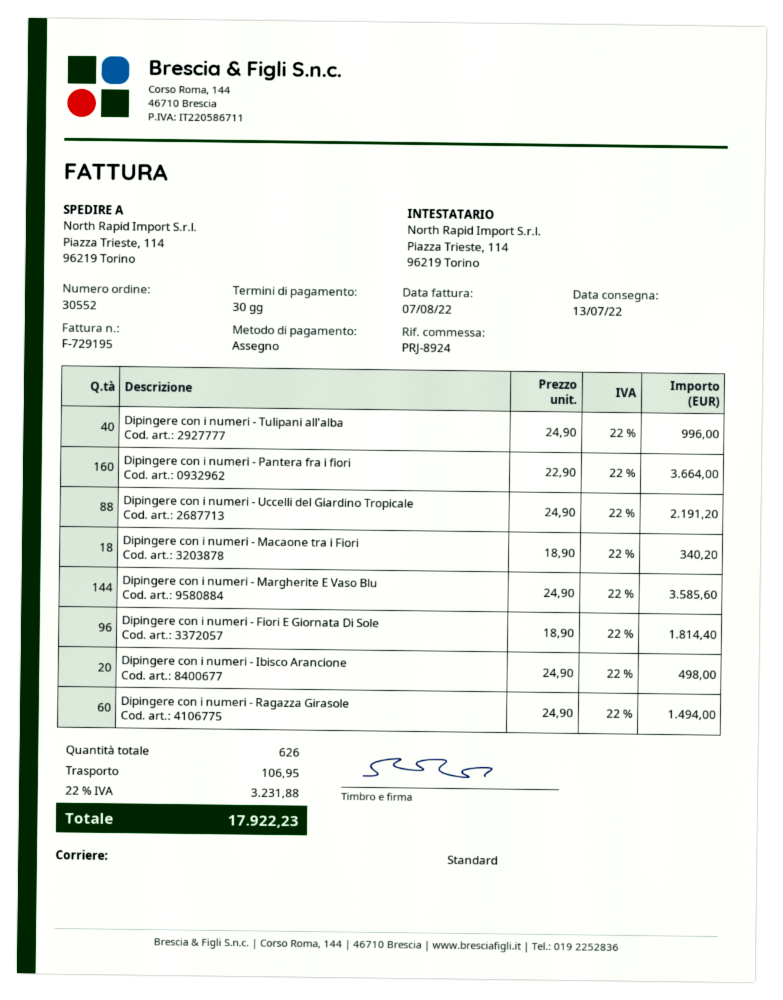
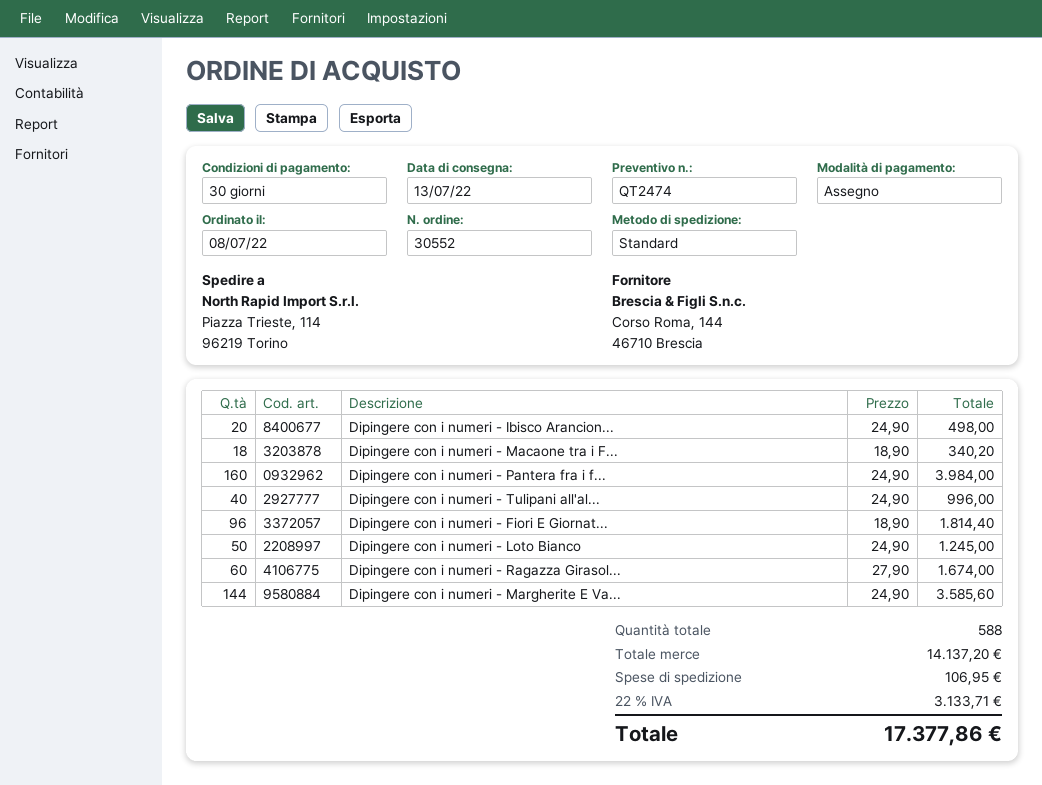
Dipingere con i numeri - Pantera fra i fiori: 160 x 22.90 = 3664.00 -> 160 x 24.90 = 3984.00
Dipingere con i numeri - Uccelli del Giardino Tropicale: 88 x 24.90 = 2191.20 -> none
Dipingere con i numeri - Ragazza Girasole: 60 x 24.90 = 1494.00 -> 60 x 27.90 = 1674.00
Dipingere con i numeri - Loto Bianco: none -> 50 x 24.90 = 1245.00
total quantity: 626 -> 588
tax: 22% = 3231.88 -> 22% = 3133.71
total: 17922.23 -> 17377.86

